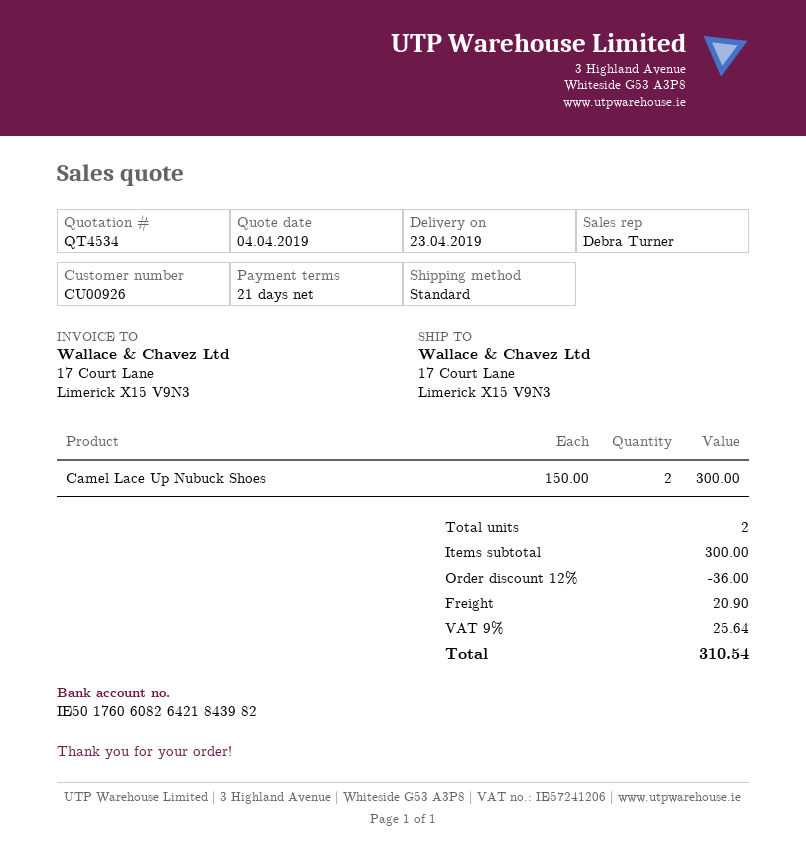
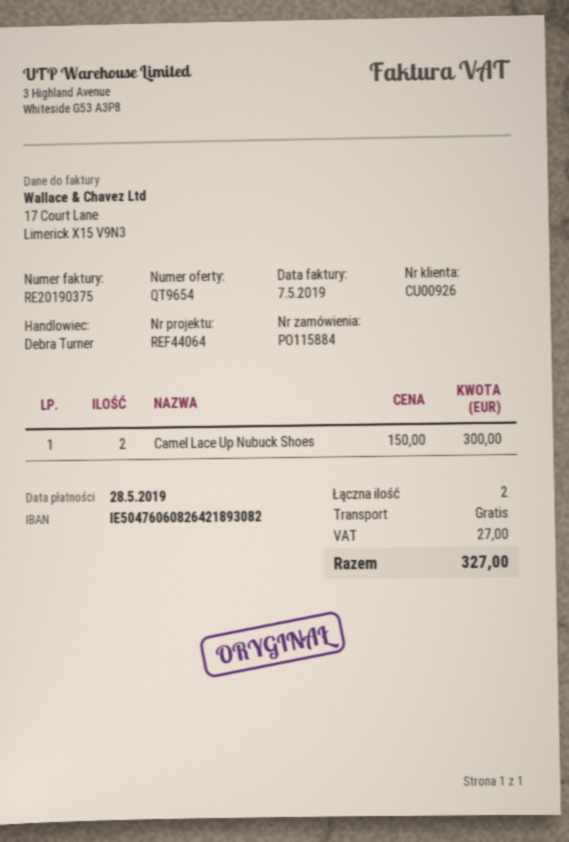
quote number: QT4534 -> QT9654
bank account: IE50176060826421843982 -> IE50476060826421893082
discount: 12% = 36.00 -> none
shipping: 20.90 -> 0.00
tax: 25.64 -> 27.00
total: 310.54 -> 327.00

